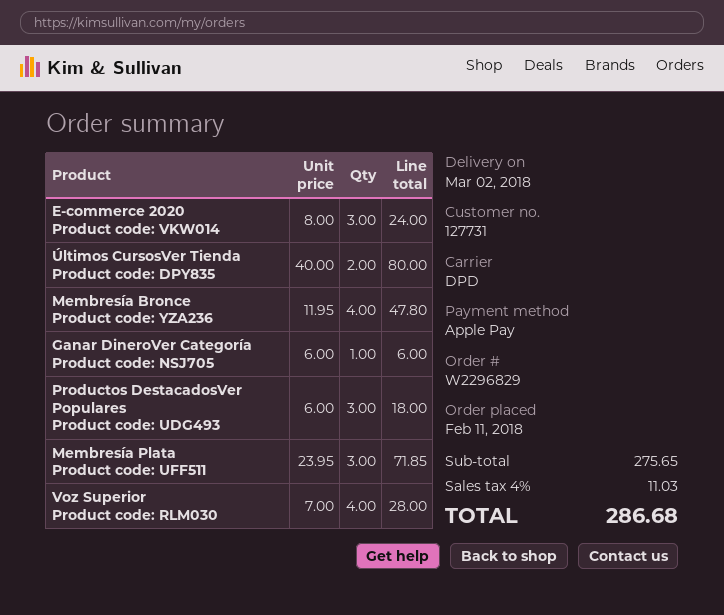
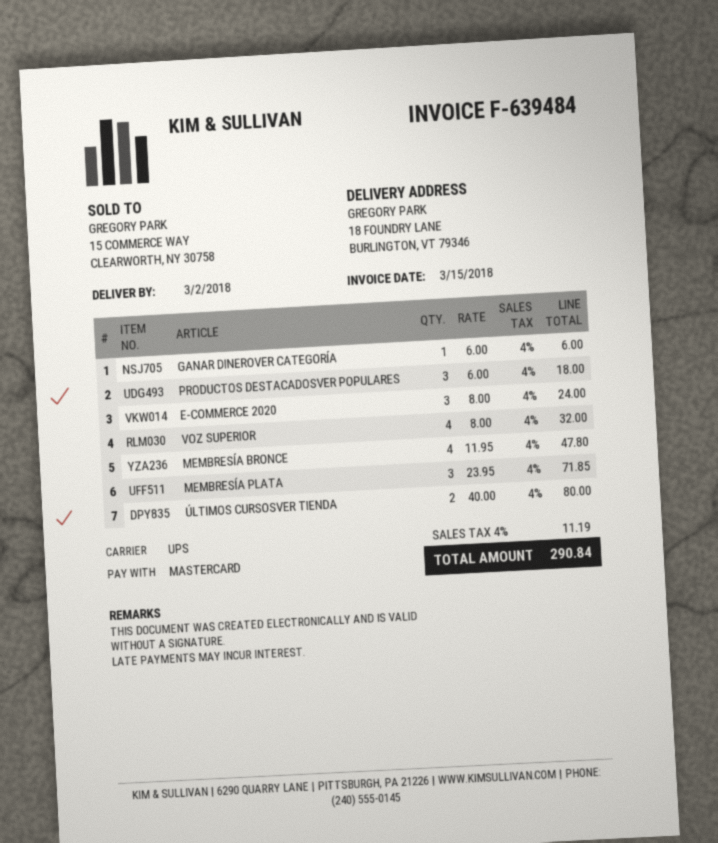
payment method: Apple Pay -> Mastercard
shipping method: DPD -> UPS
Voz Superior: 4 x 7.00 = 28.00 -> 4 x 8.00 = 32.00
tax: 4% = 11.03 -> 4% = 11.19
total: 286.68 -> 290.84

